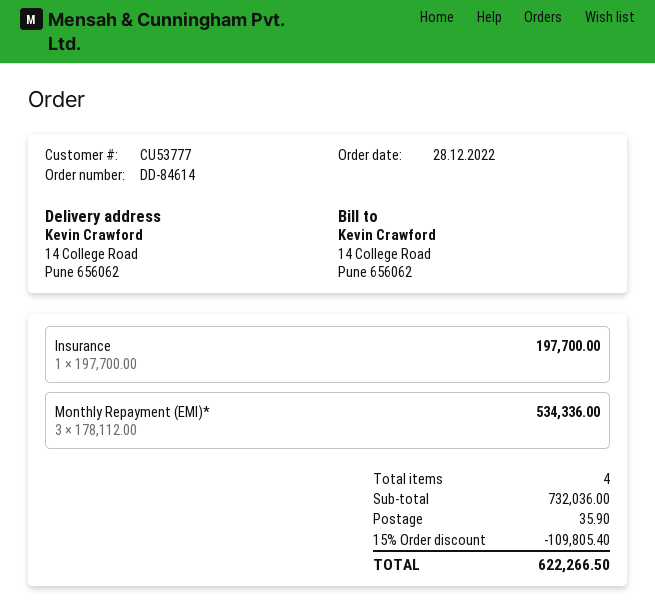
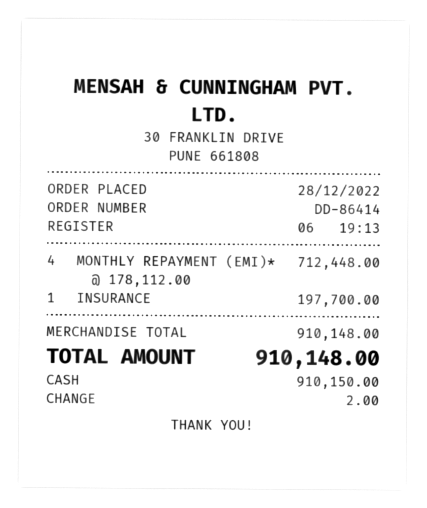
order number: DD-84614 -> DD-86414
Monthly Repayment (EMI)*: 3 x 178112.00 = 534336.00 -> 4 x 178112.00 = 712448.00
subtotal: 732036.00 -> 910148.00
discount: 15% = 109805.40 -> none
shipping: 35.90 -> none
total: 622266.50 -> 910148.00

